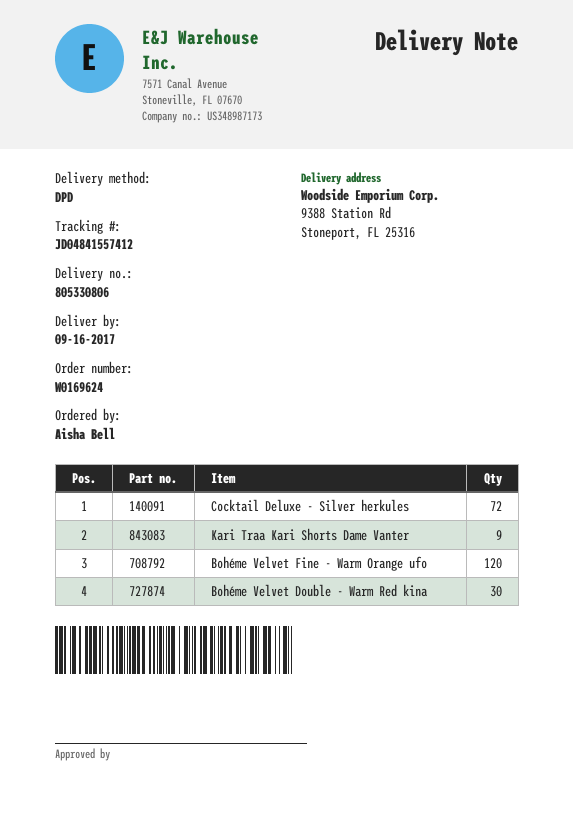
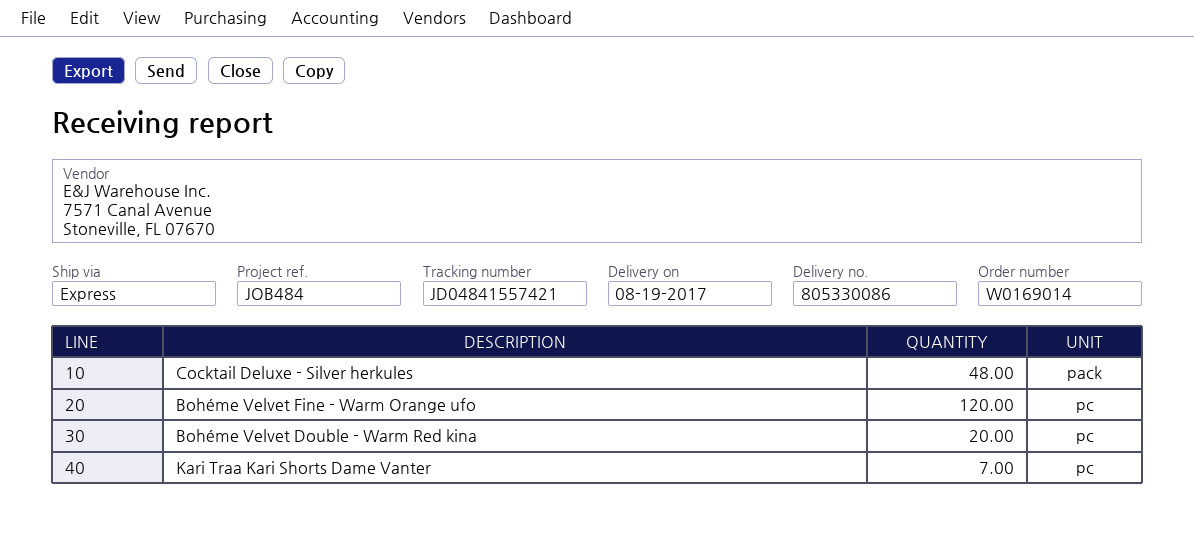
order number: W0169624 -> W0169014
delivery note number: 805330806 -> 805330086
delivery date: 2017-09-16 -> 2017-08-19
shipping method: DPD -> express
tracking number: JD04841557412 -> JD04841557421
Cocktail Deluxe - Silver herkules: 72 -> 48
Kari Traa Kari Shorts Dame Vanter: 9 -> 7
Bohéme Velvet Double - Warm Red kina: 30 -> 20

